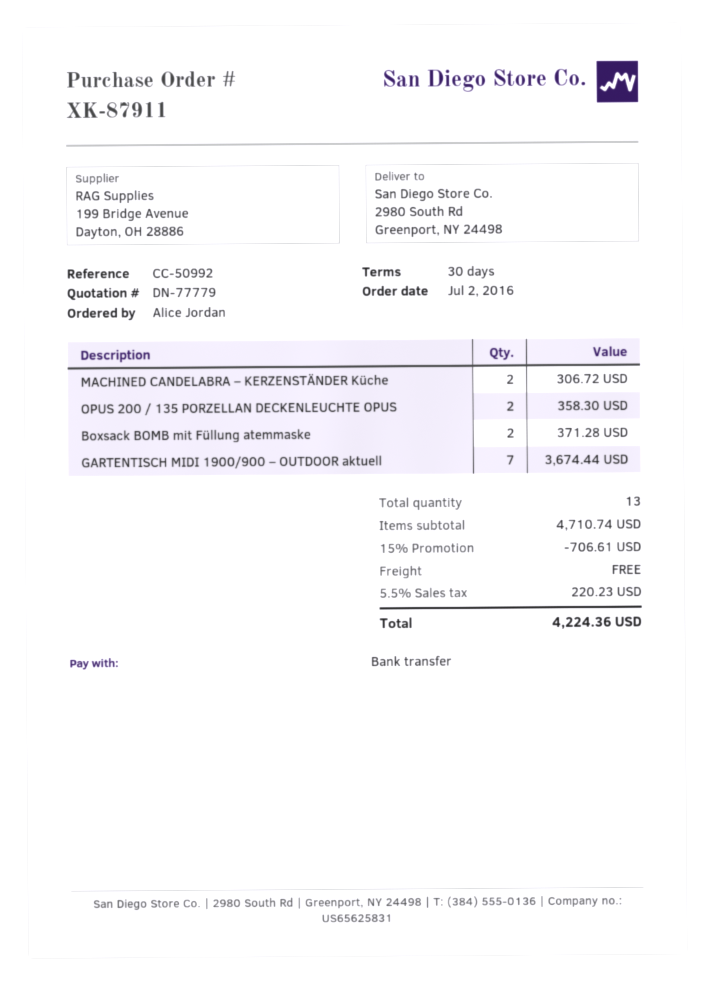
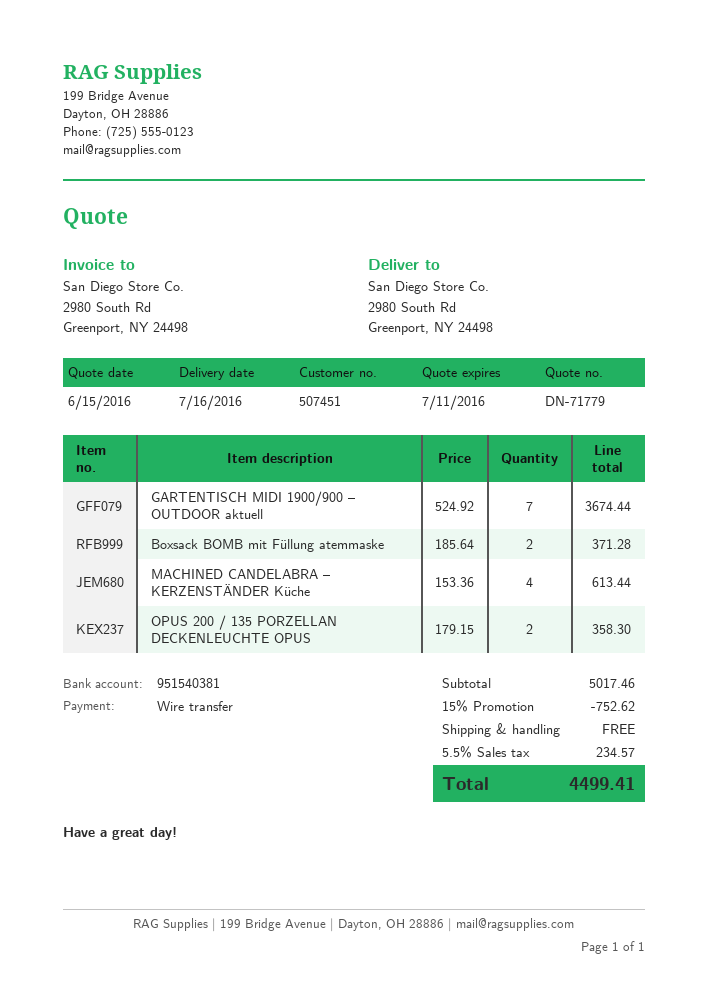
quote number: DN-77779 -> DN-71779
MACHINED CANDELABRA – KERZENSTÄNDER Küche: 2 for 306.72 -> 4 for 613.44
subtotal: 4710.74 -> 5017.46
discount: 15% = 706.61 -> 15% = 752.62
tax: 5.5% = 220.23 -> 5.5% = 234.57
total: 4224.36 -> 4499.41

